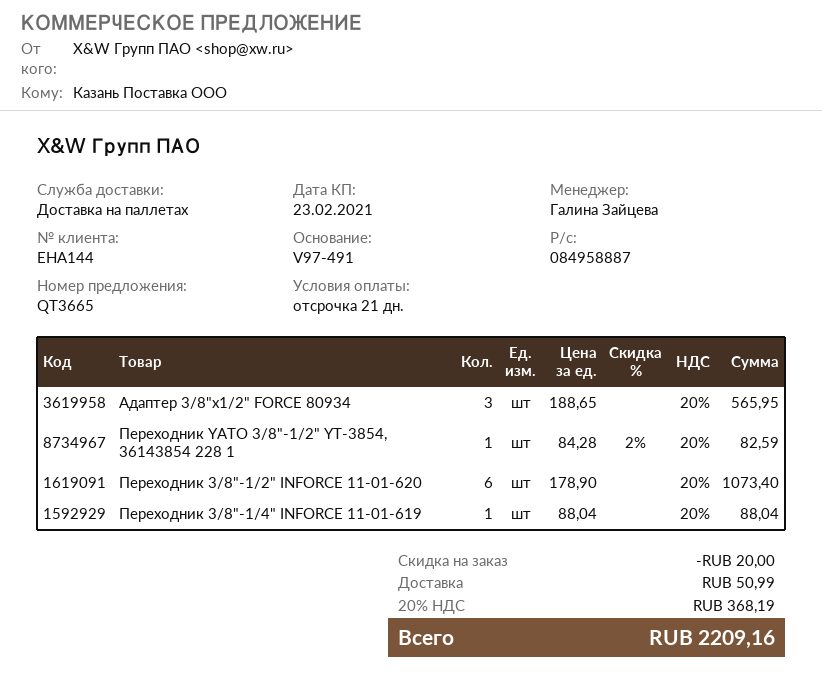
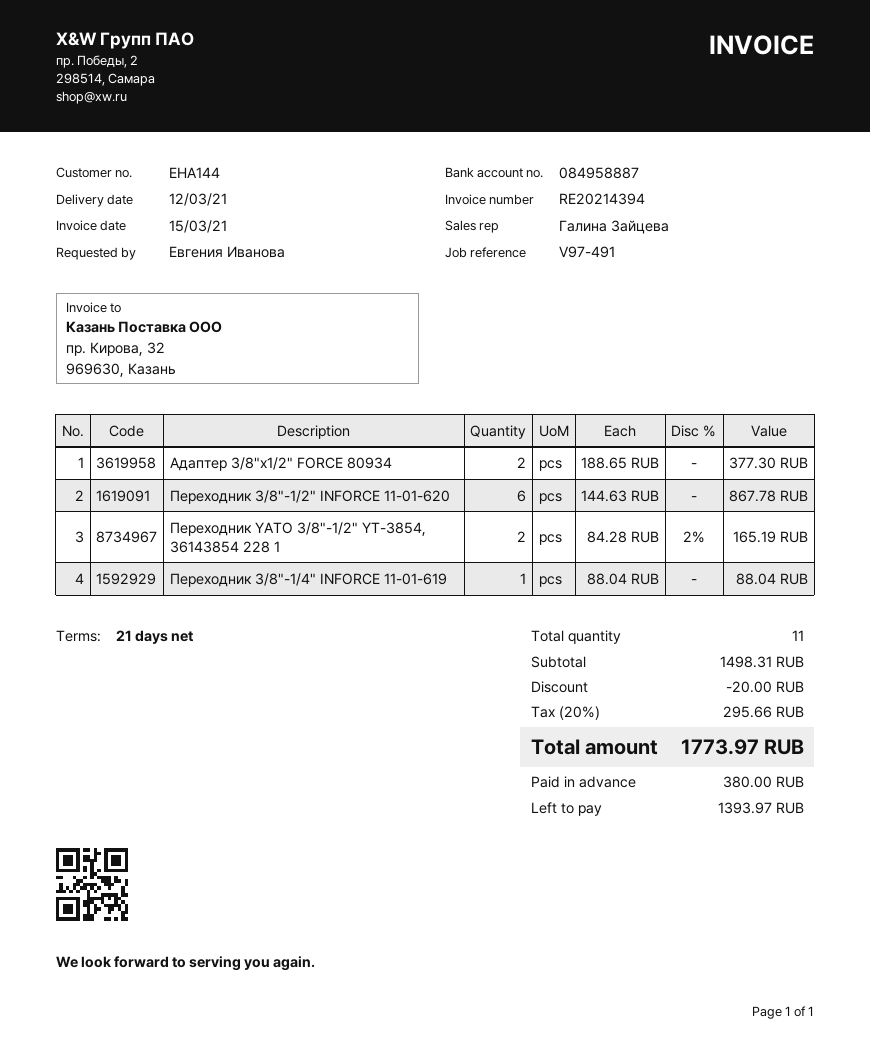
Адаптер 3/8"х1/2" FORCE 80934: 3 x 188.65 = 565.95 -> 2 x 188.65 = 377.30
Переходник YATO 3/8"-1/2" YT-3854, 36143854 228 1: 1 x 84.28 - 2% = 82.59 -> 2 x 84.28 - 2% = 165.19
Переходник 3/8"-1/2" INFORCE 11-01-620: 6 x 178.90 = 1073.40 -> 6 x 144.63 = 867.78
shipping: 50.99 -> none
tax: 20% = 368.19 -> 20% = 295.66
total: 2209.16 -> 1773.97

